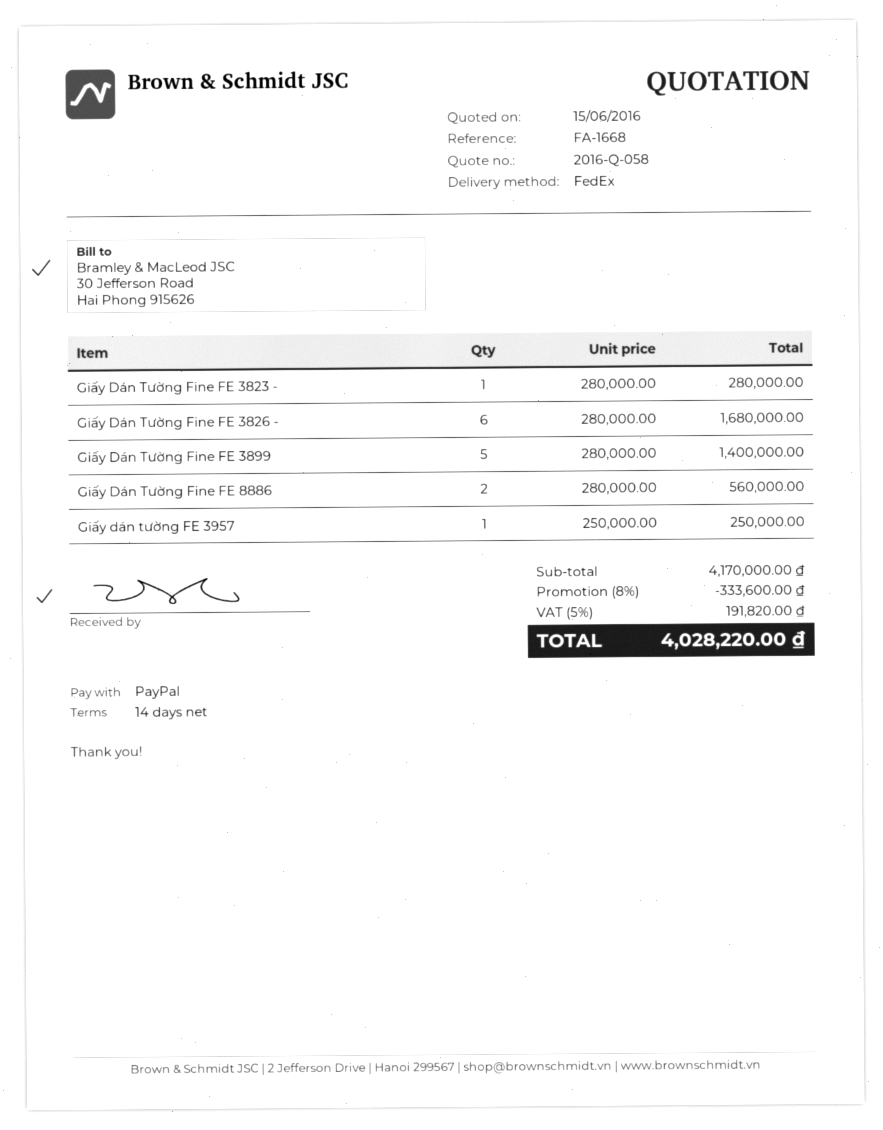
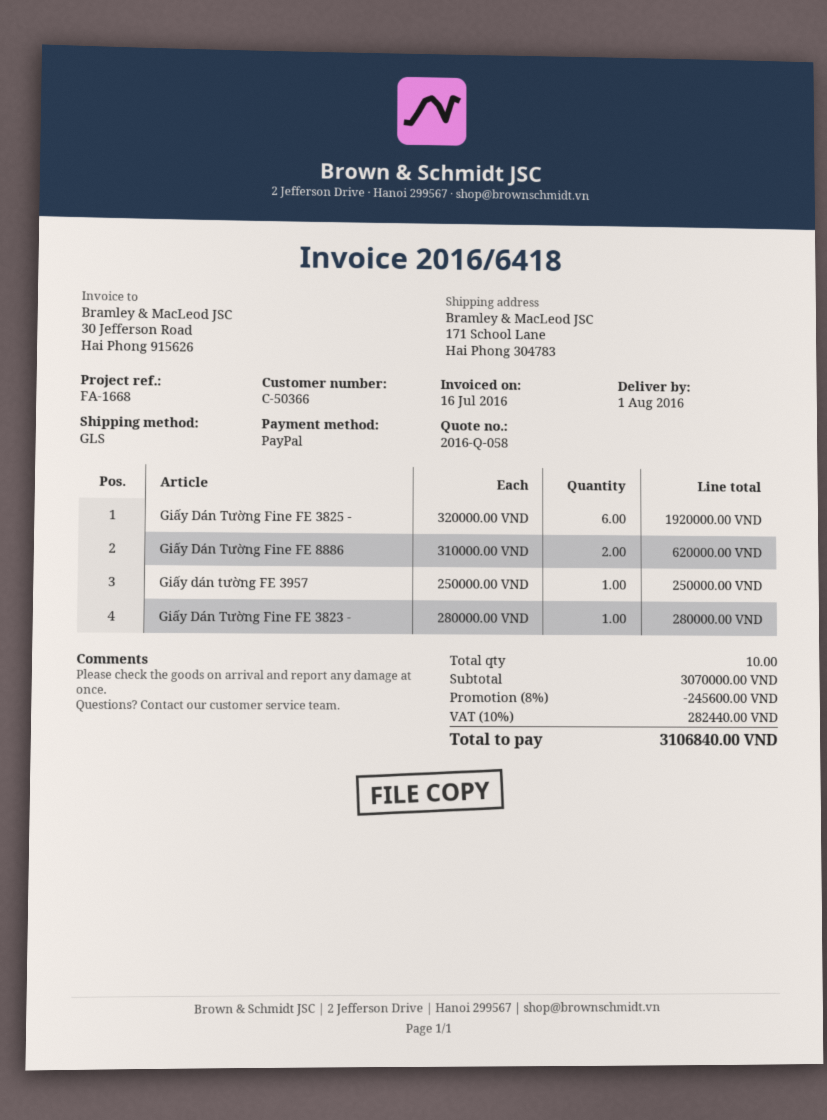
shipping method: FedEx -> GLS
Giấy Dán Tường Fine FE 3826 -: 6 x 280000.00 = 1680000.00 -> none
Giấy Dán Tường Fine FE 3899: 5 x 280000.00 = 1400000.00 -> none
Giấy Dán Tường Fine FE 8886: 2 x 280000.00 = 560000.00 -> 2 x 310000.00 = 620000.00
Giấy Dán Tường Fine FE 3825 -: none -> 6 x 320000.00 = 1920000.00
subtotal: 4170000.00 -> 3070000.00
discount: 8% = 333600.00 -> 8% = 245600.00
tax: 5% = 191820.00 -> 10% = 282440.00
total: 4028220.00 -> 3106840.00

